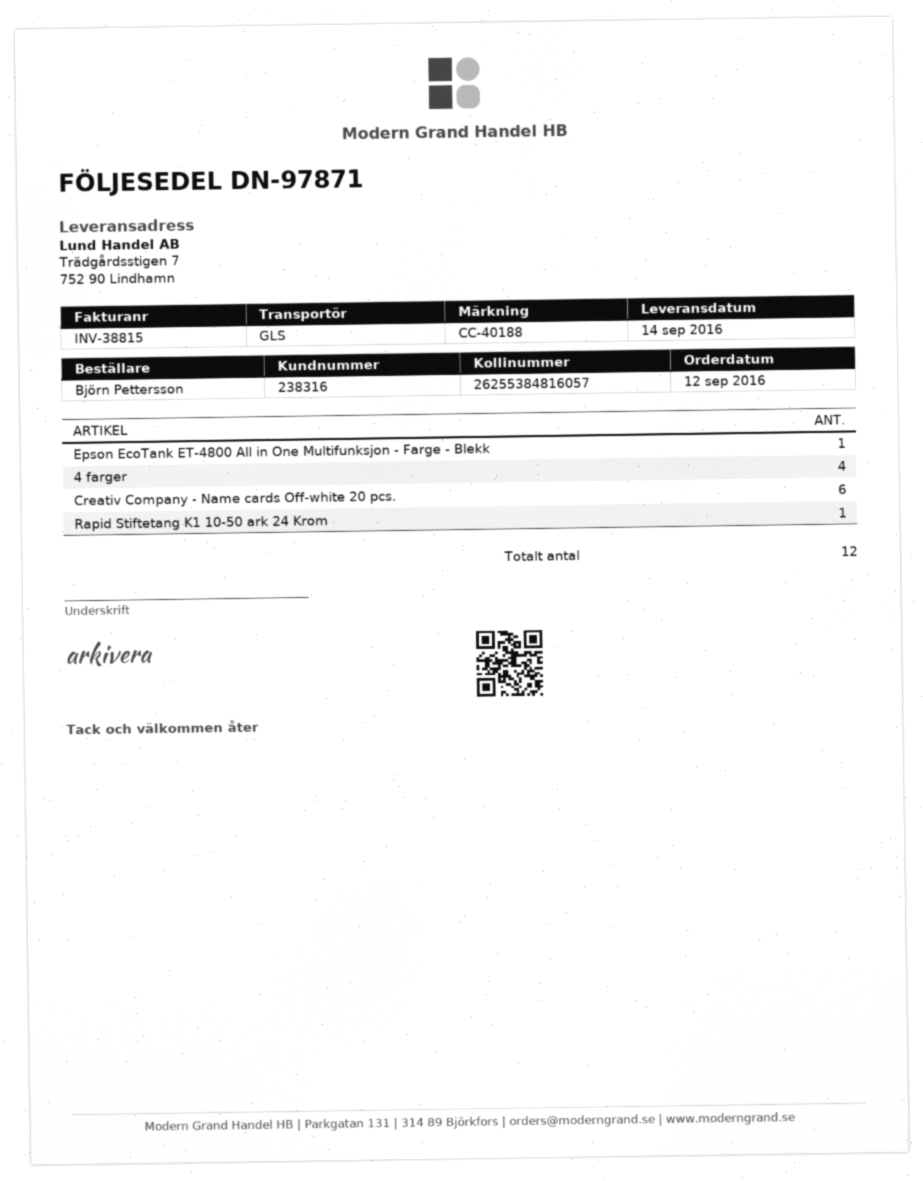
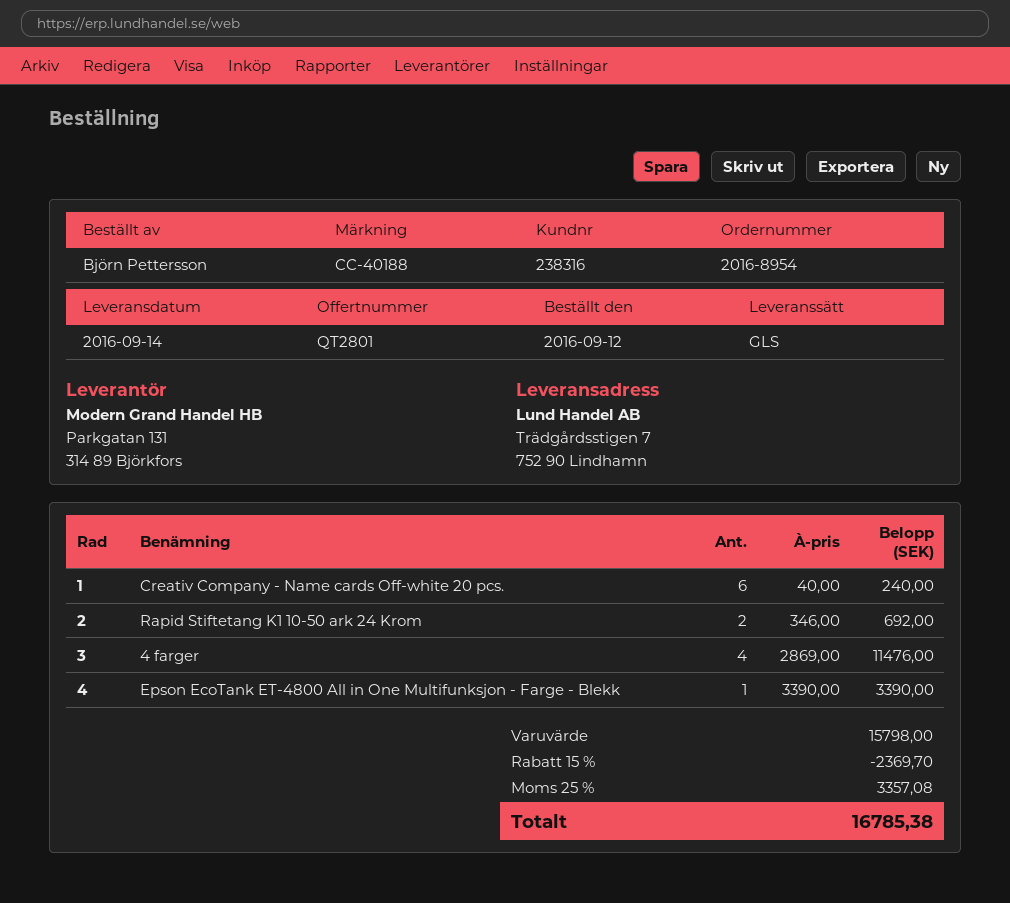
Rapid Stiftetang K1 10-50 ark 24 Krom: 1 -> 2

